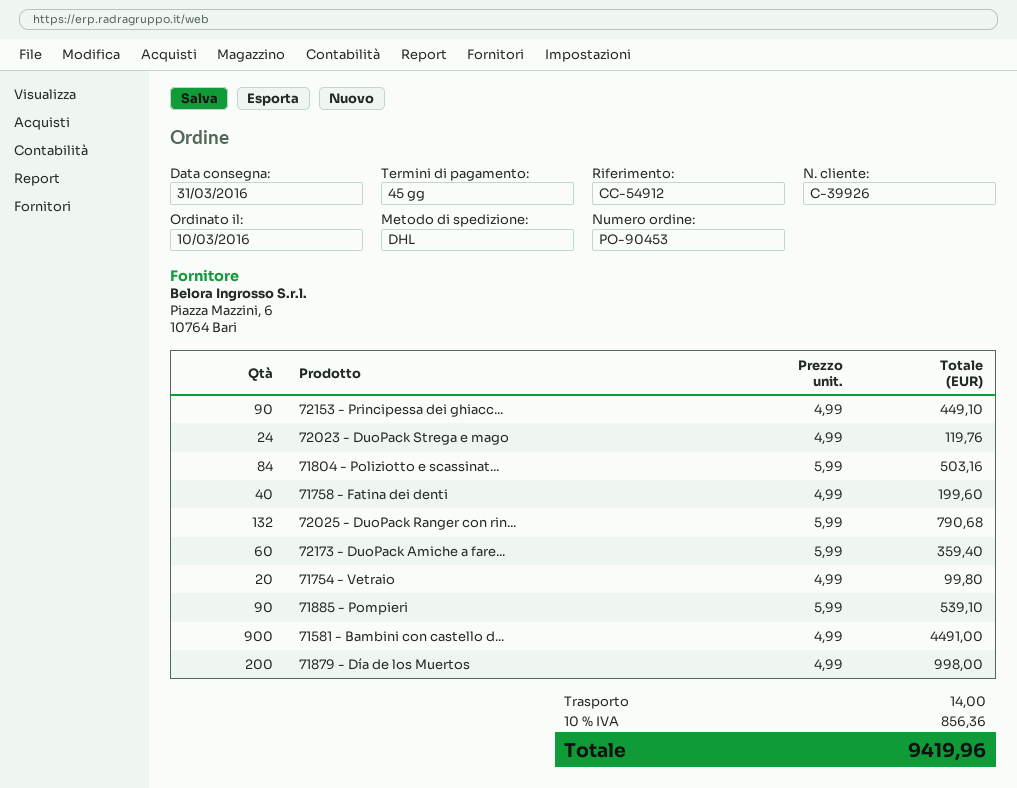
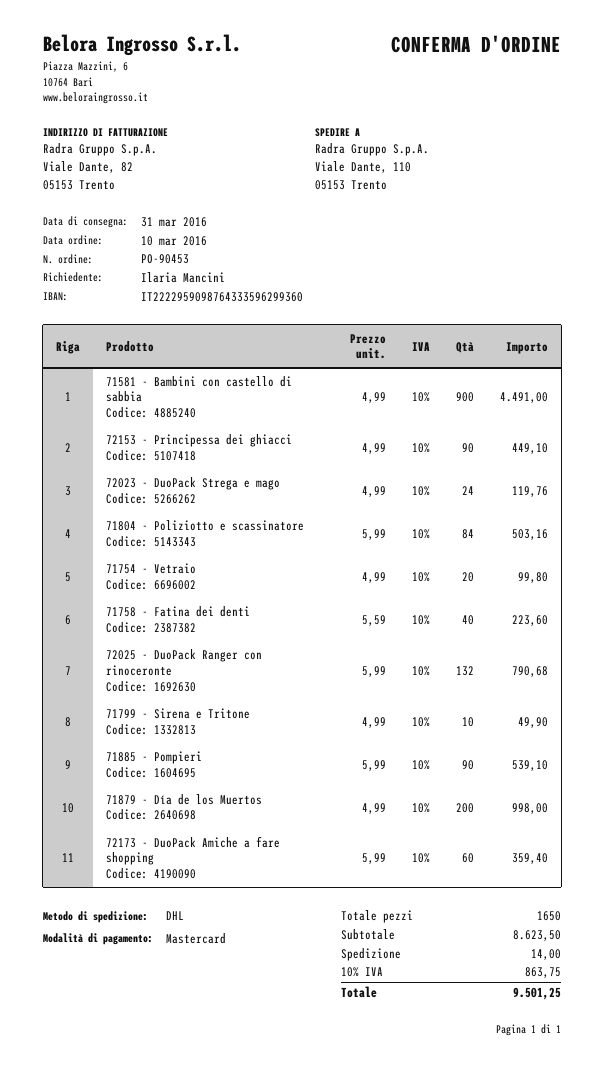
71758 - Fatina dei denti: 40 x 4.99 = 199.60 -> 40 x 5.59 = 223.60
71799 - Sirena e Tritone: none -> 10 x 4.99 = 49.90
tax: 10% = 856.36 -> 10% = 863.75
total: 9419.96 -> 9501.25

